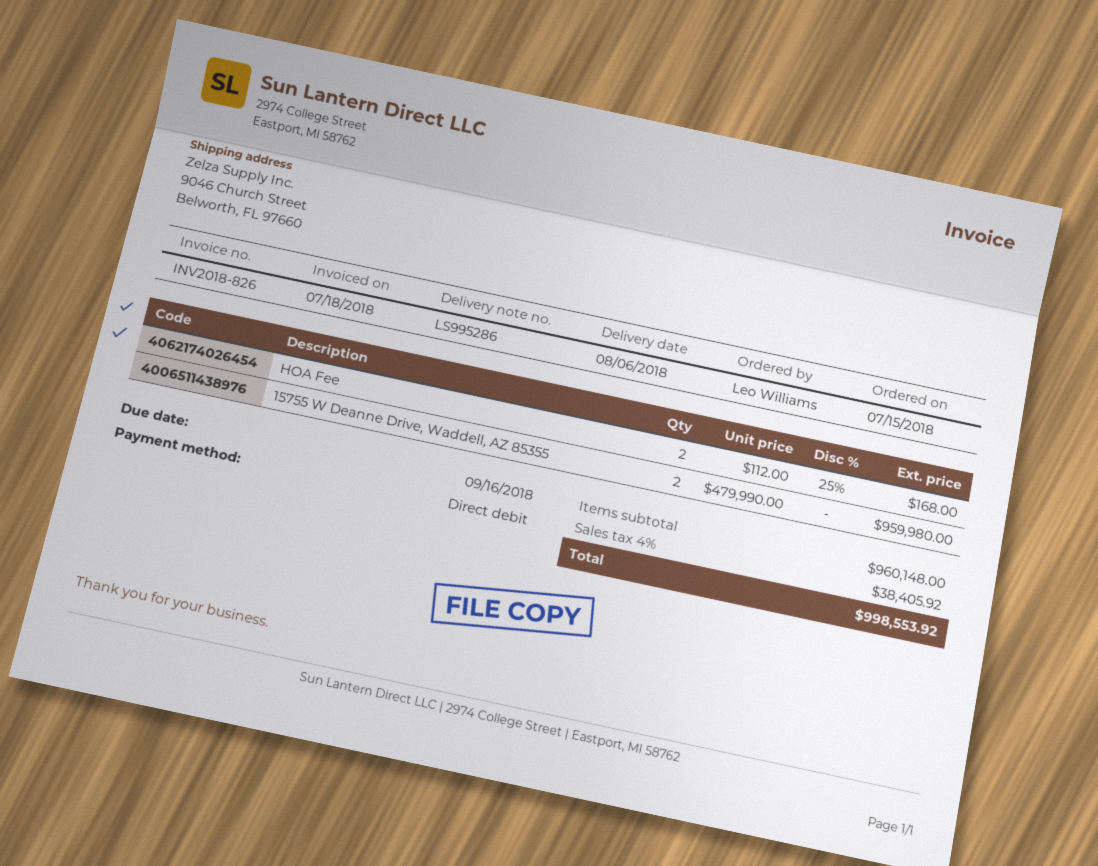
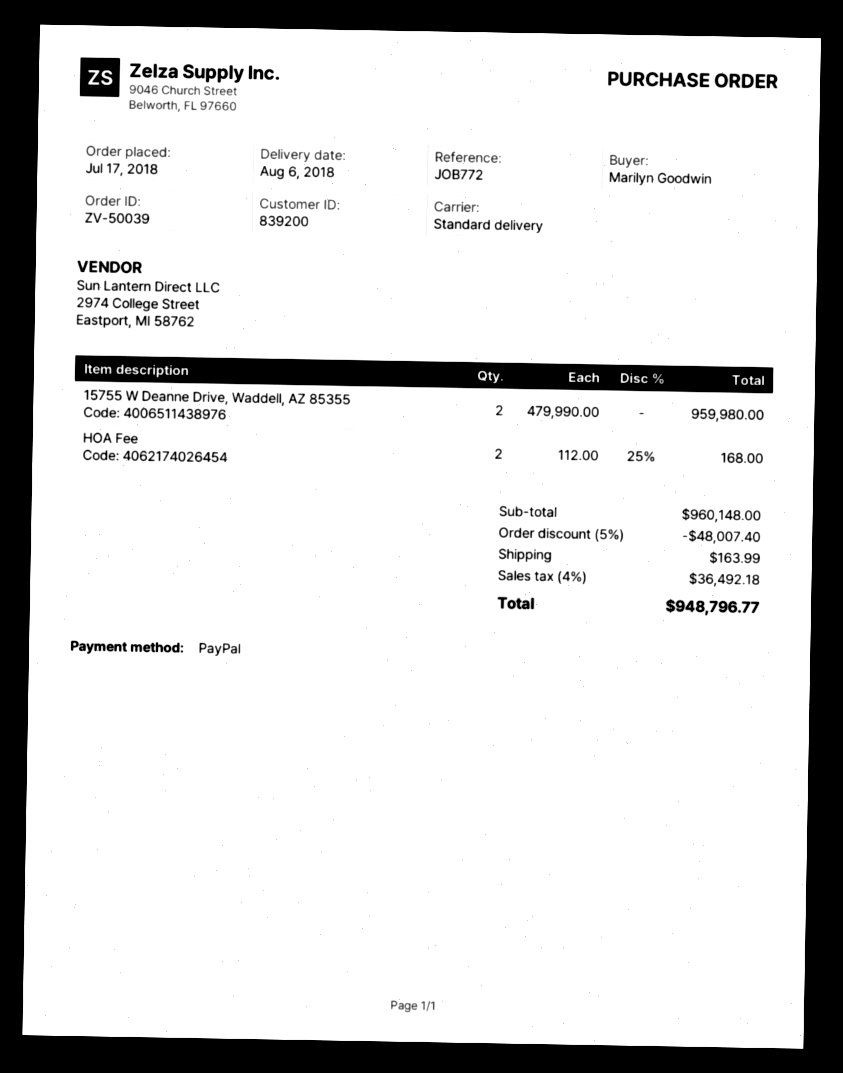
order date: 2018-07-15 -> 2018-07-17
ordered by: Leo Williams -> Marilyn Goodwin
payment method: direct debit -> PayPal
discount: none -> 5% = 48007.40
shipping: none -> 163.99
tax: 4% = 38405.92 -> 4% = 36492.18
total: 998553.92 -> 948796.77

